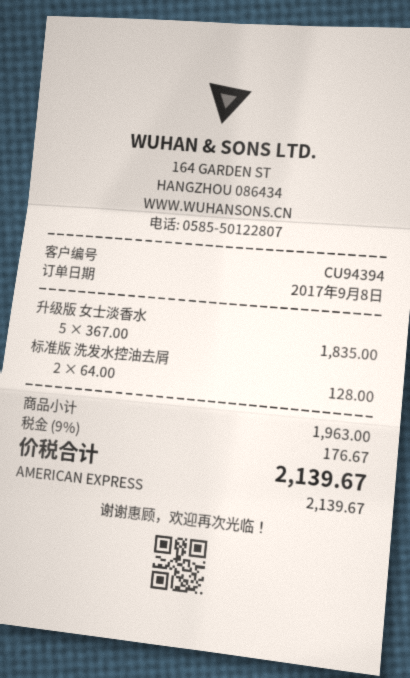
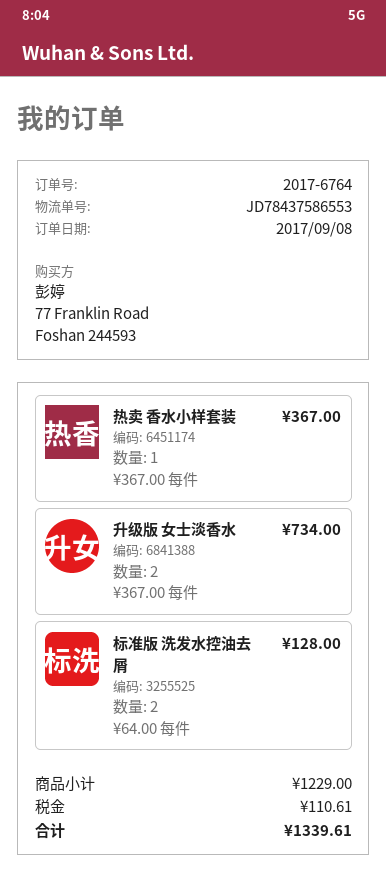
升级版 女士淡香水: 5 x 367.00 = 1835.00 -> 2 x 367.00 = 734.00
热卖 香水小样套装: none -> 1 x 367.00 = 367.00
subtotal: 1963.00 -> 1229.00
tax: 176.67 -> 110.61
total: 2139.67 -> 1339.61

